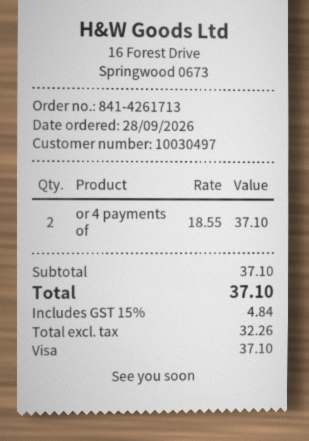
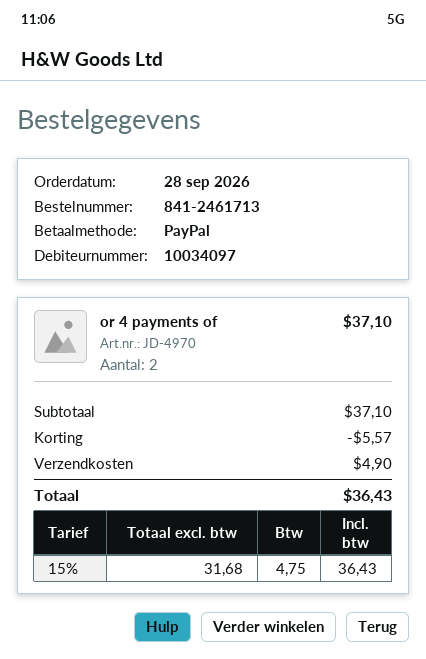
order number: 841-4261713 -> 841-2461713
customer number: 10030497 -> 10034097
payment method: Visa -> PayPal
discount: none -> 5.57
shipping: none -> 4.90
net: 32.26 -> 31.68
tax: 15% = 4.84 -> 15% = 4.75
total: 37.10 -> 36.43

